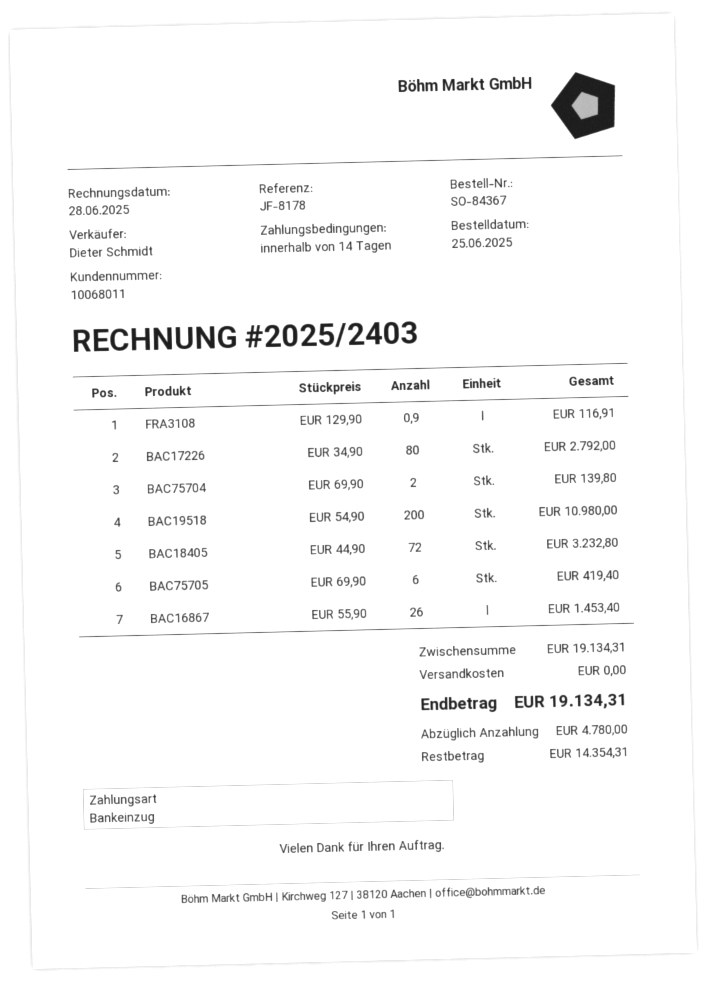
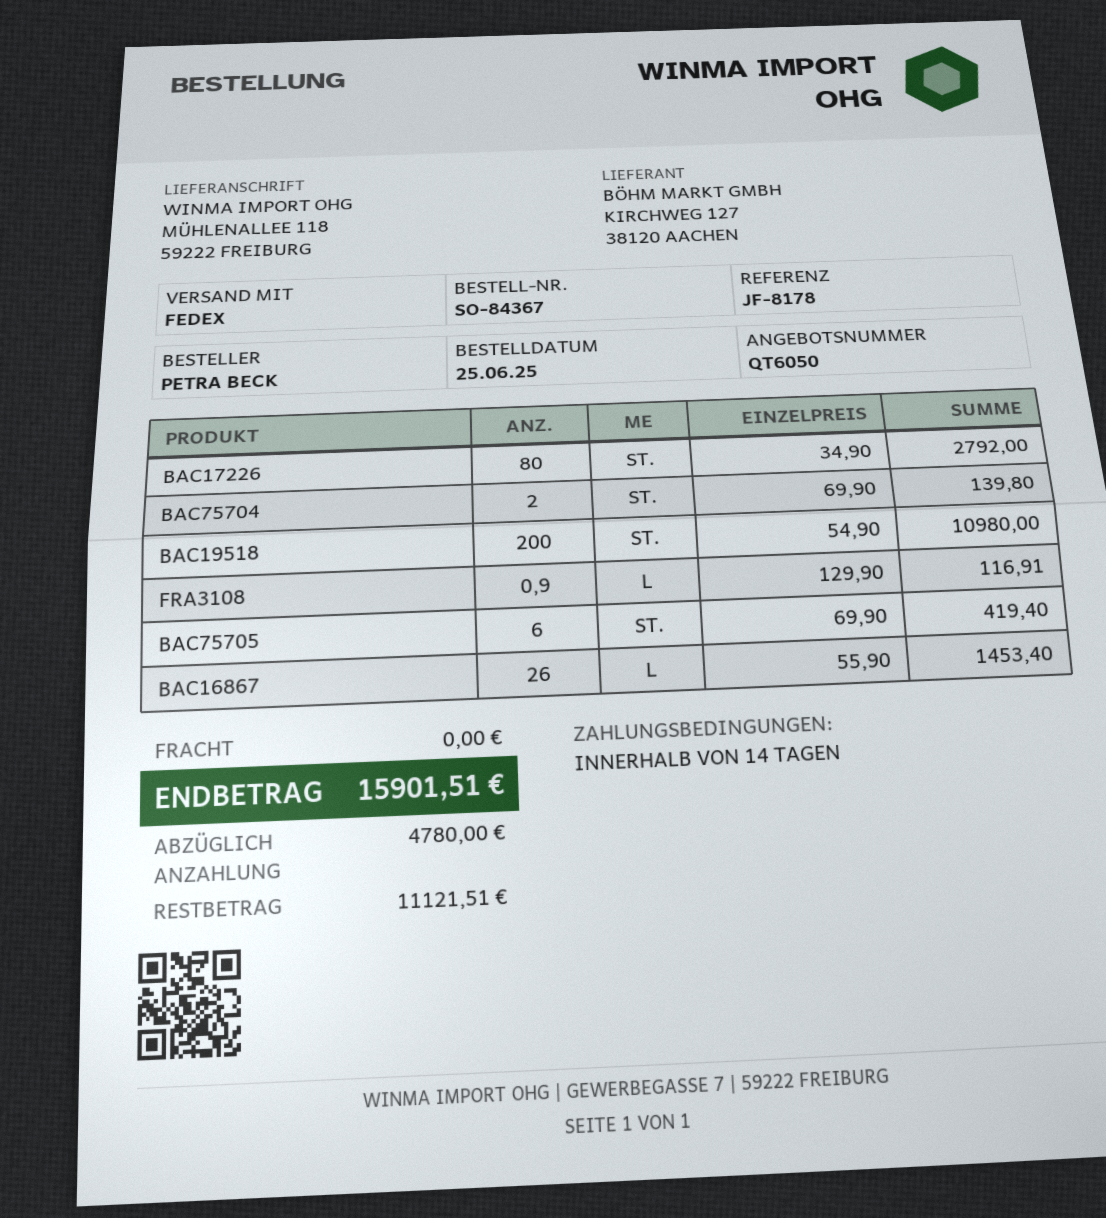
BAC18405: 72 x 44.90 = 3232.80 -> none
total: 19134.31 -> 15901.51
balance: 14354.31 -> 11121.51

